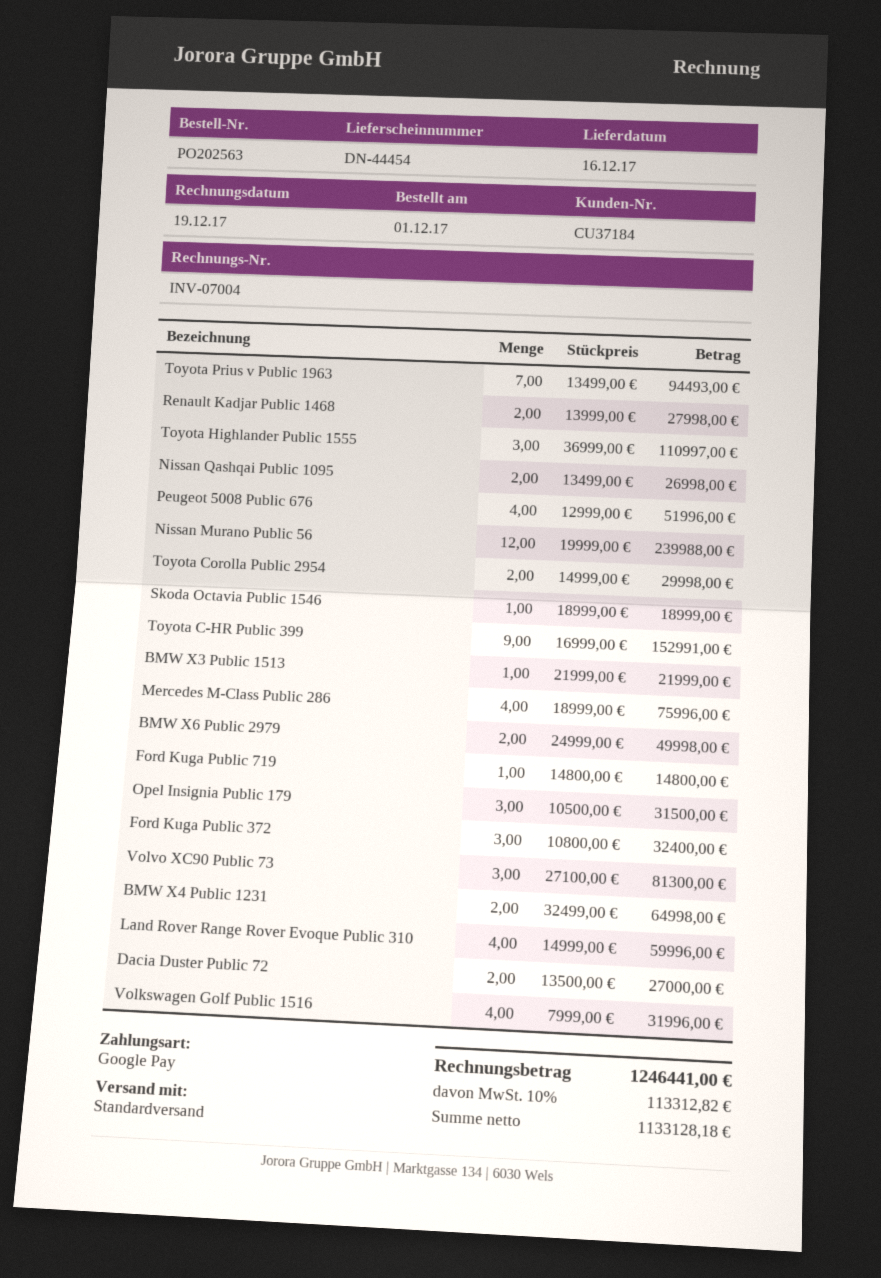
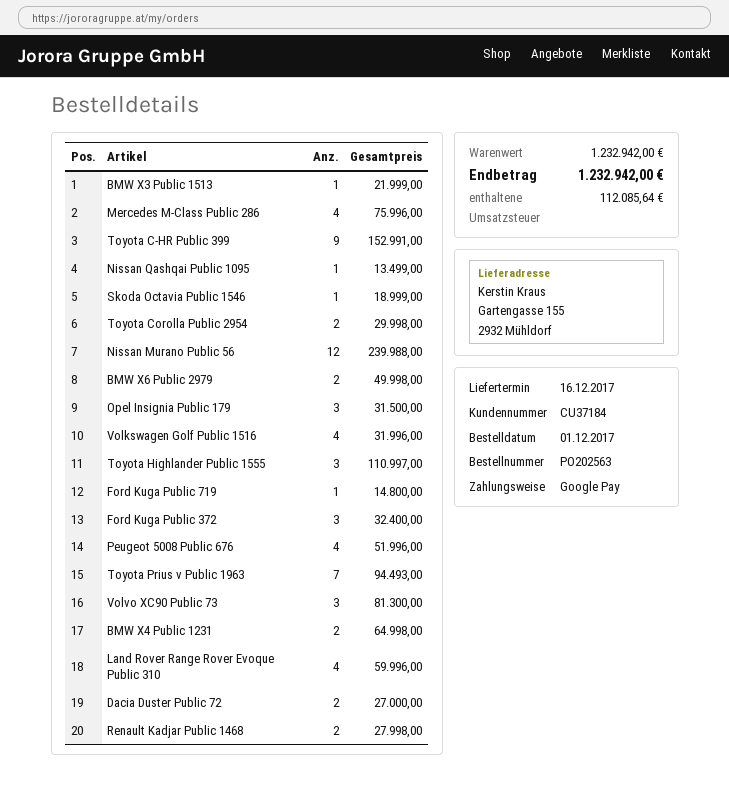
Nissan Qashqai Public 1095: 2 for 26998.00 -> 1 for 13499.00
tax: 113312.82 -> 112085.64
total: 1246441.00 -> 1232942.00

